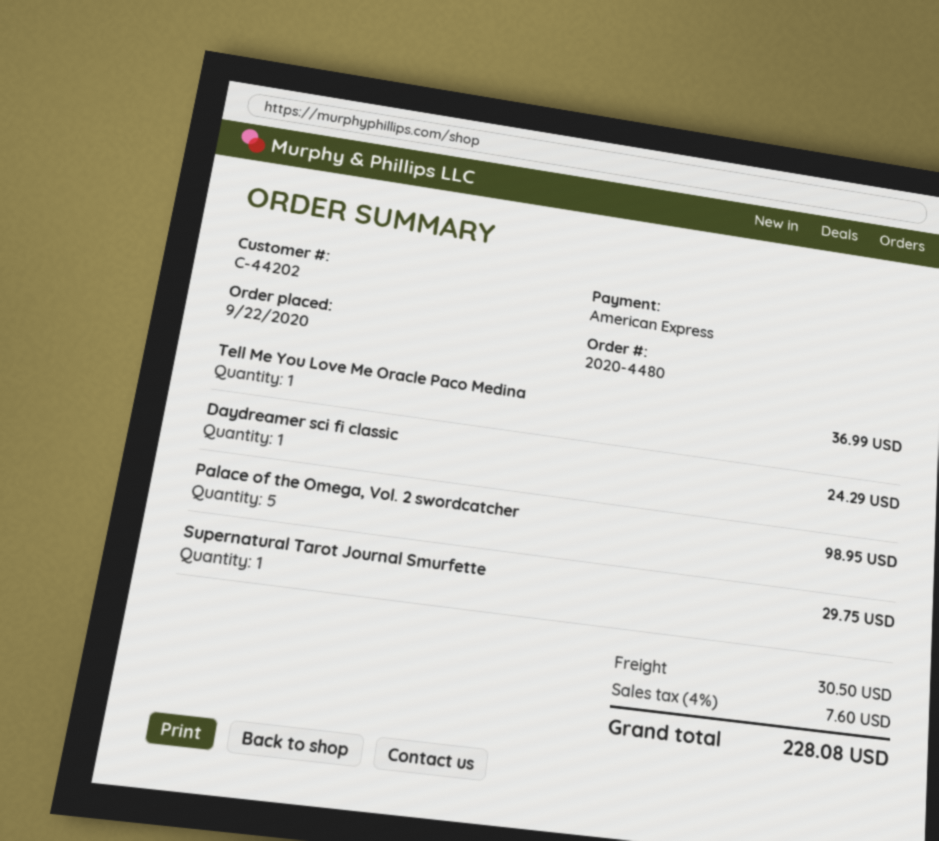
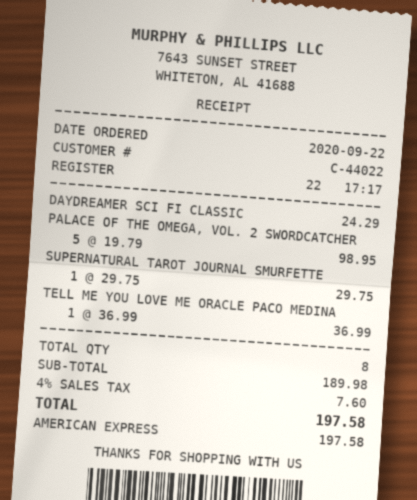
customer number: C-44202 -> C-44022
shipping: 30.50 -> none
total: 228.08 -> 197.58

